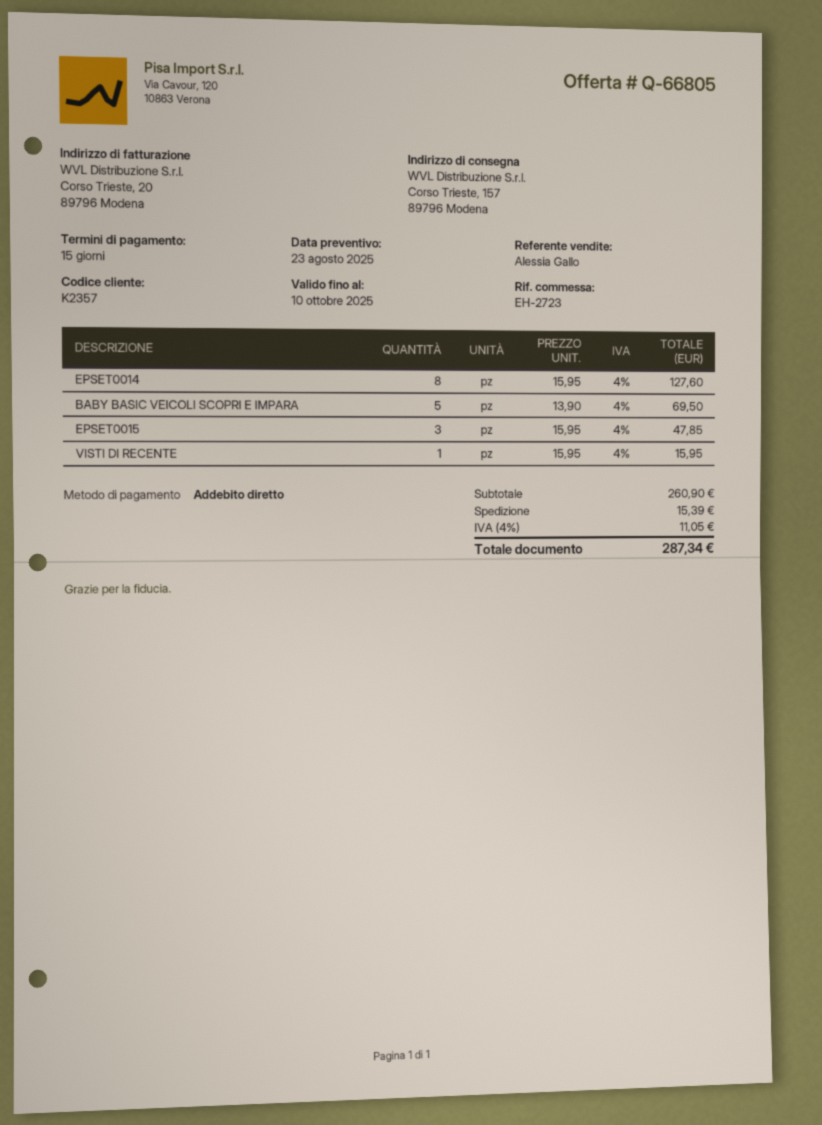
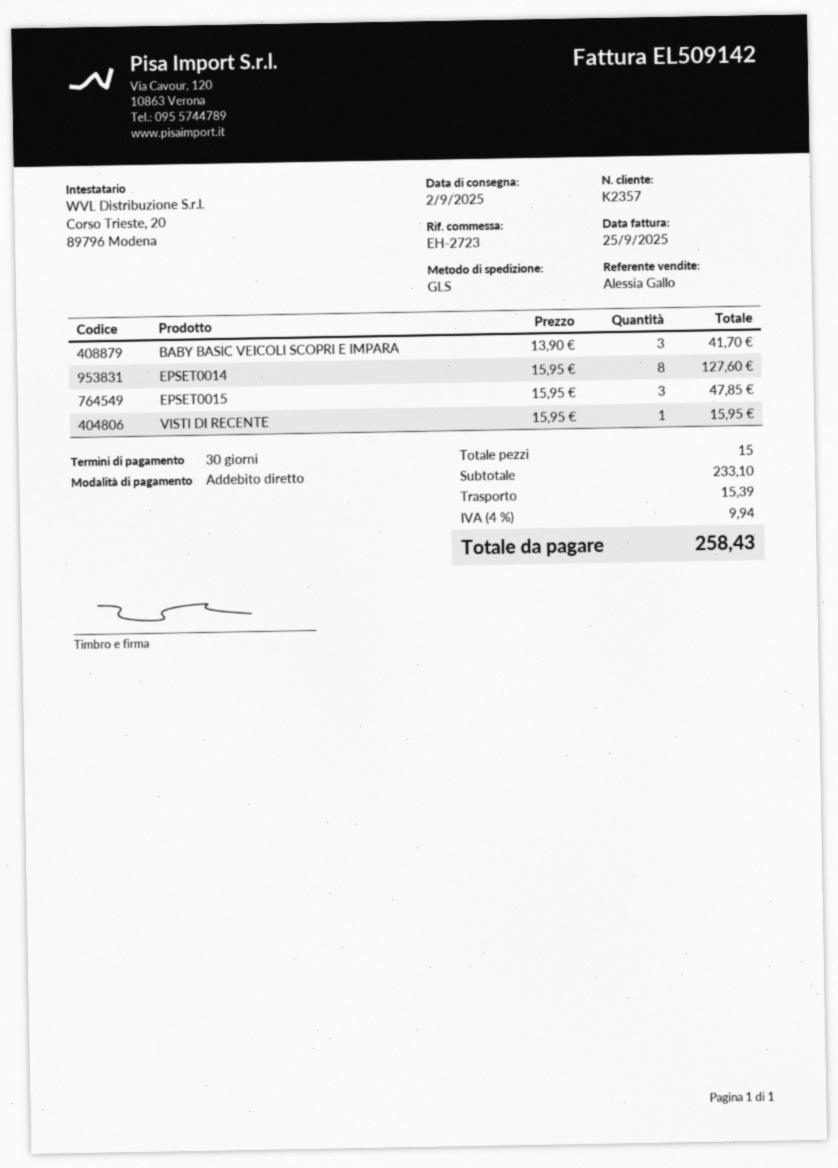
payment terms: 15 days -> 30 days
BABY BASIC VEICOLI SCOPRI E IMPARA: 5 x 13.90 = 69.50 -> 3 x 13.90 = 41.70
subtotal: 260.90 -> 233.10
tax: 4% = 11.05 -> 4% = 9.94
total: 287.34 -> 258.43

